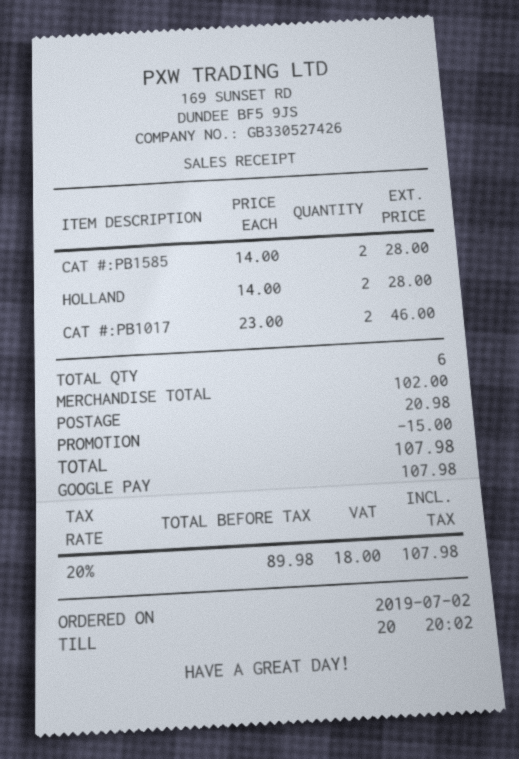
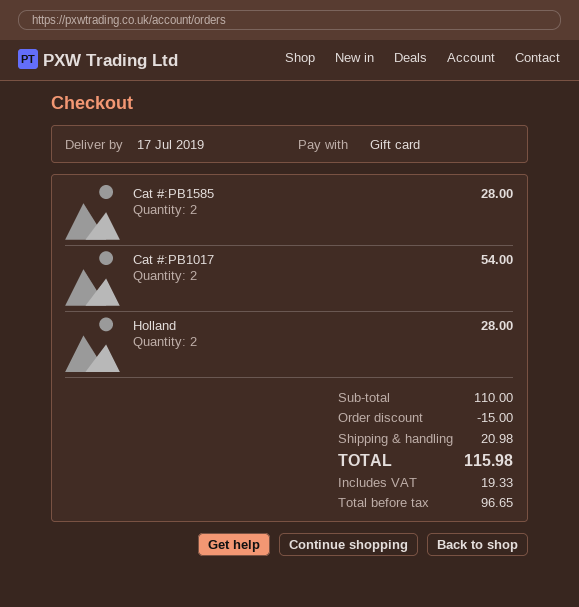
payment method: Google Pay -> gift card
CAT #:PB1017: 2 for 46.00 -> 2 for 54.00
subtotal: 102.00 -> 110.00
net: 89.98 -> 96.65
tax: 18.00 -> 19.33
total: 107.98 -> 115.98

